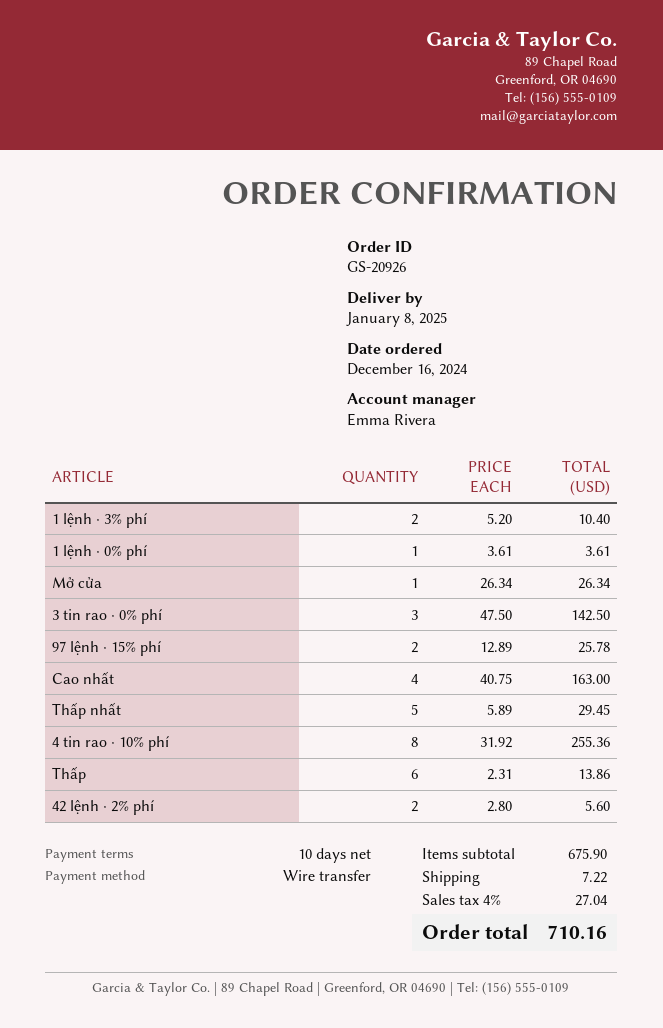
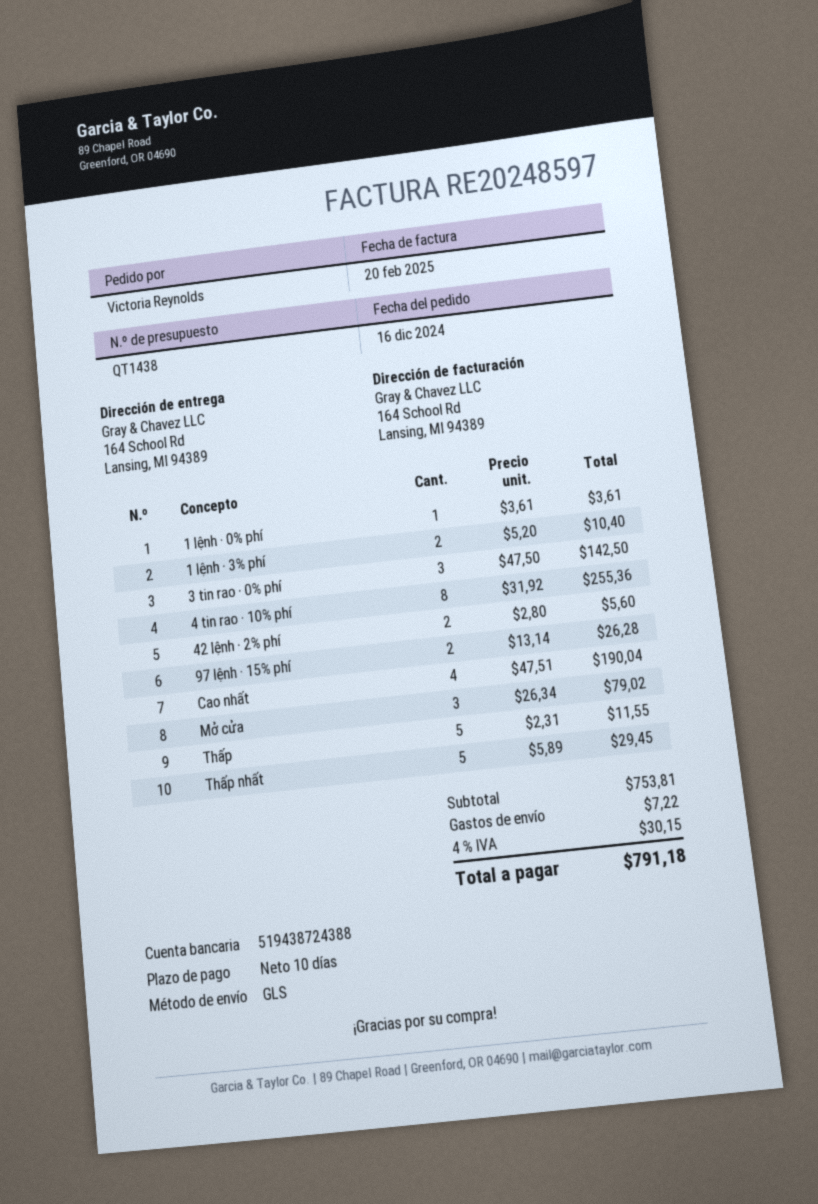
Mở cửa: 1 x 26.34 = 26.34 -> 3 x 26.34 = 79.02
97 lệnh · 15% phí: 2 x 12.89 = 25.78 -> 2 x 13.14 = 26.28
Cao nhất: 4 x 40.75 = 163.00 -> 4 x 47.51 = 190.04
Thấp: 6 x 2.31 = 13.86 -> 5 x 2.31 = 11.55
subtotal: 675.90 -> 753.81
tax: 4% = 27.04 -> 4% = 30.15
total: 710.16 -> 791.18

